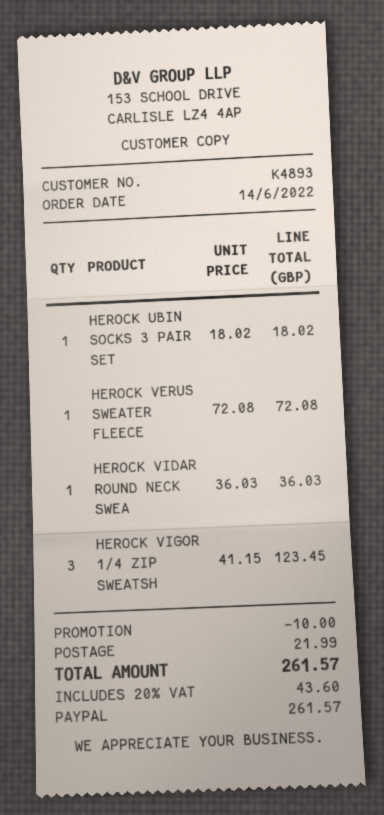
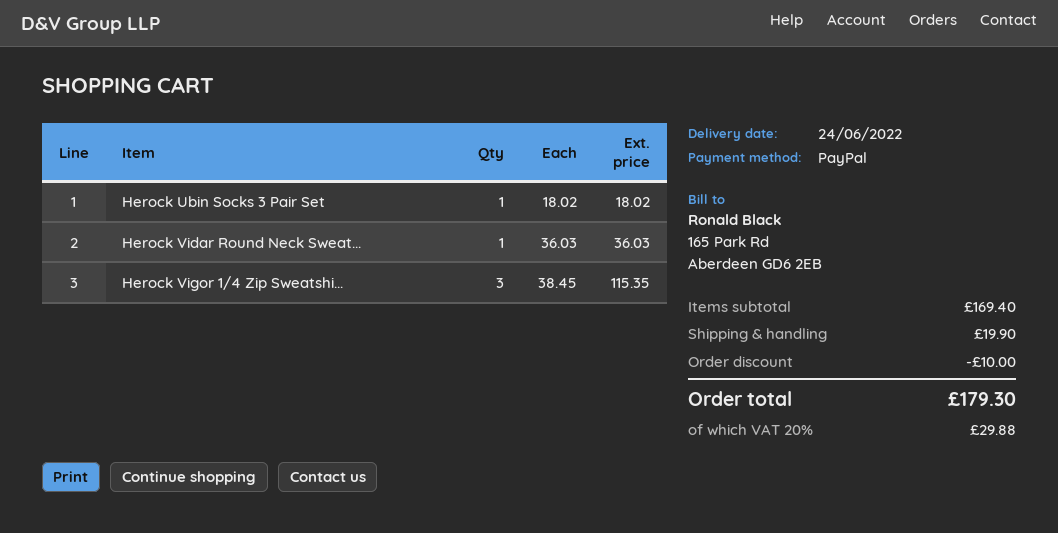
HEROCK VERUS SWEATER FLEECE: 1 x 72.08 = 72.08 -> none
HEROCK VIGOR 1/4 ZIP SWEATSH: 3 x 41.15 = 123.45 -> 3 x 38.45 = 115.35
shipping: 21.99 -> 19.90
tax: 20% = 43.60 -> 20% = 29.88
total: 261.57 -> 179.30

